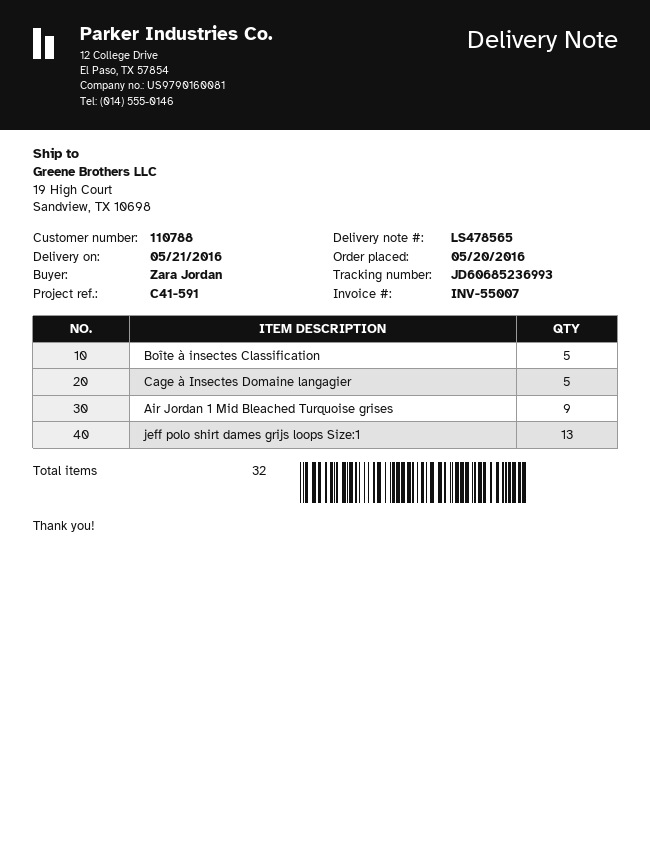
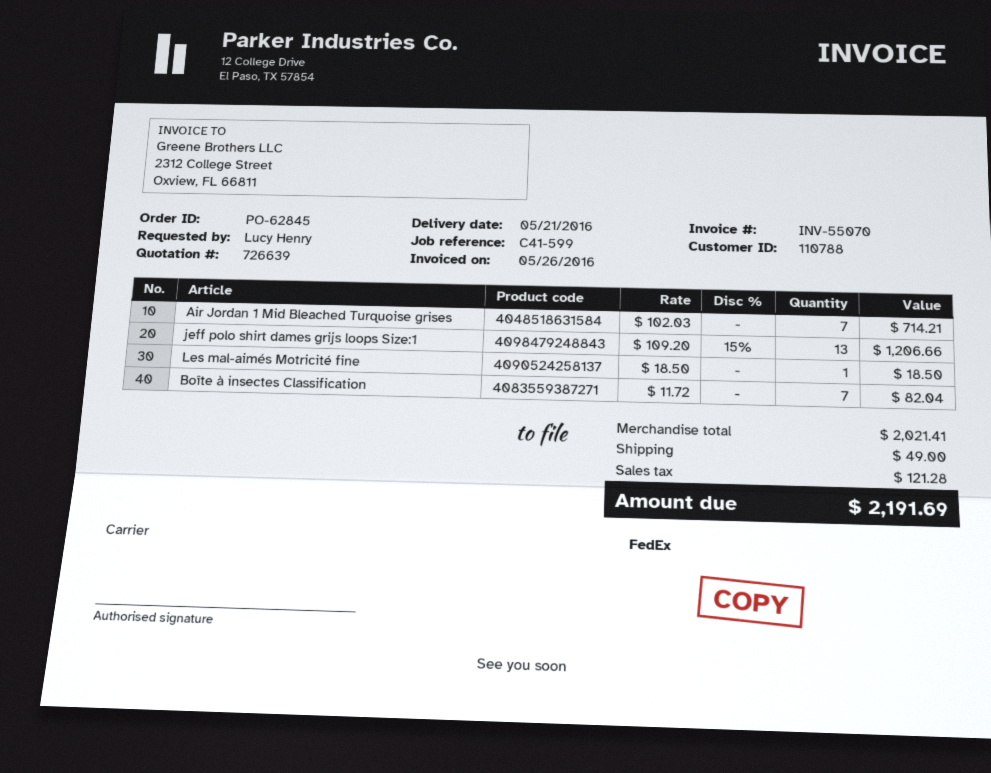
invoice number: INV-55007 -> INV-55070
reference: C41-591 -> C41-599
ordered by: Zara Jordan -> Lucy Henry
Boîte à insectes Classification: 5 -> 7
Cage à Insectes Domaine langagier: 5 -> none
Air Jordan 1 Mid Bleached Turquoise grises: 9 -> 7
Les mal-aimés Motricité fine: none -> 1

